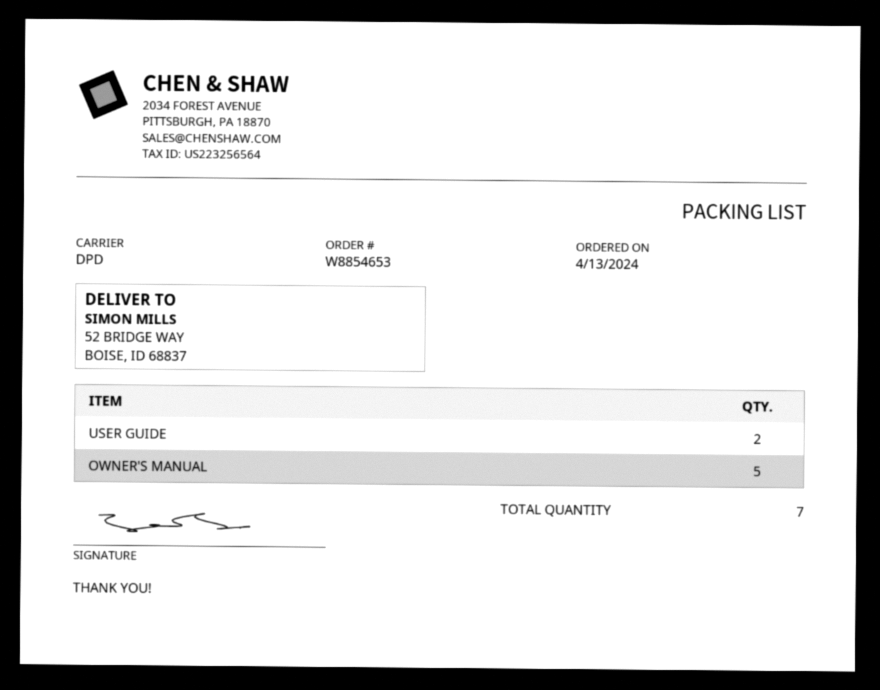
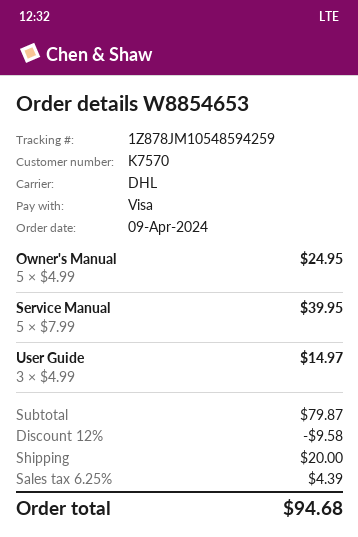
order date: 2024-04-13 -> 2024-04-09
shipping method: DPD -> DHL
USER GUIDE: 2 -> 3
Service Manual: none -> 5

